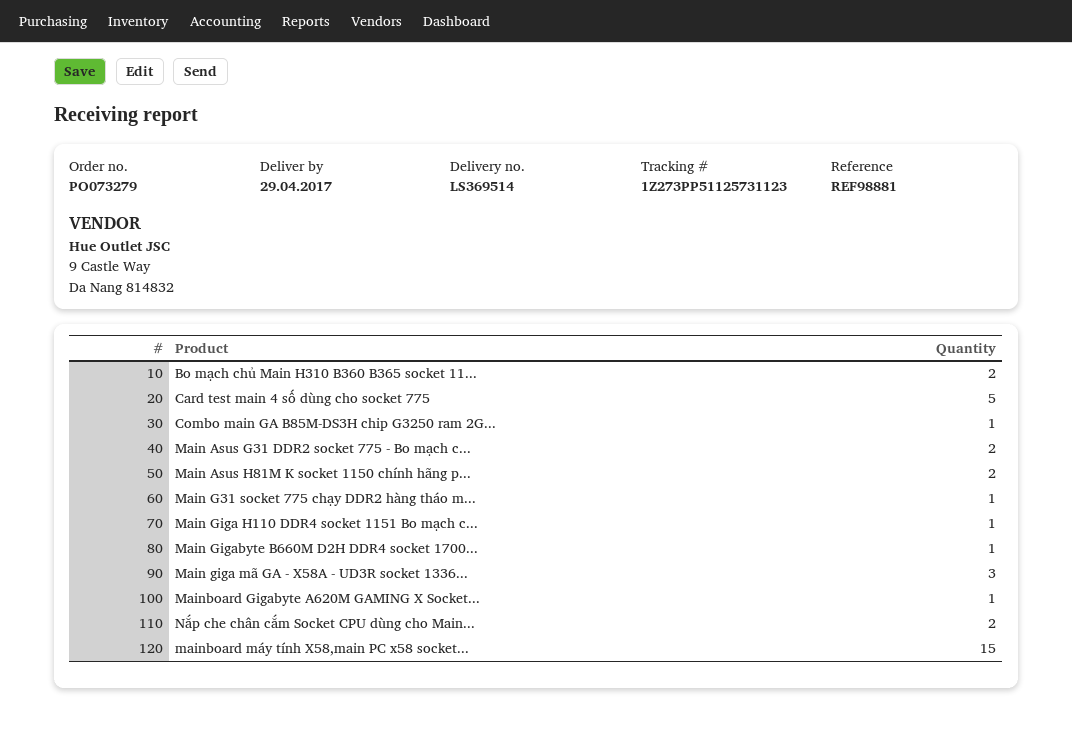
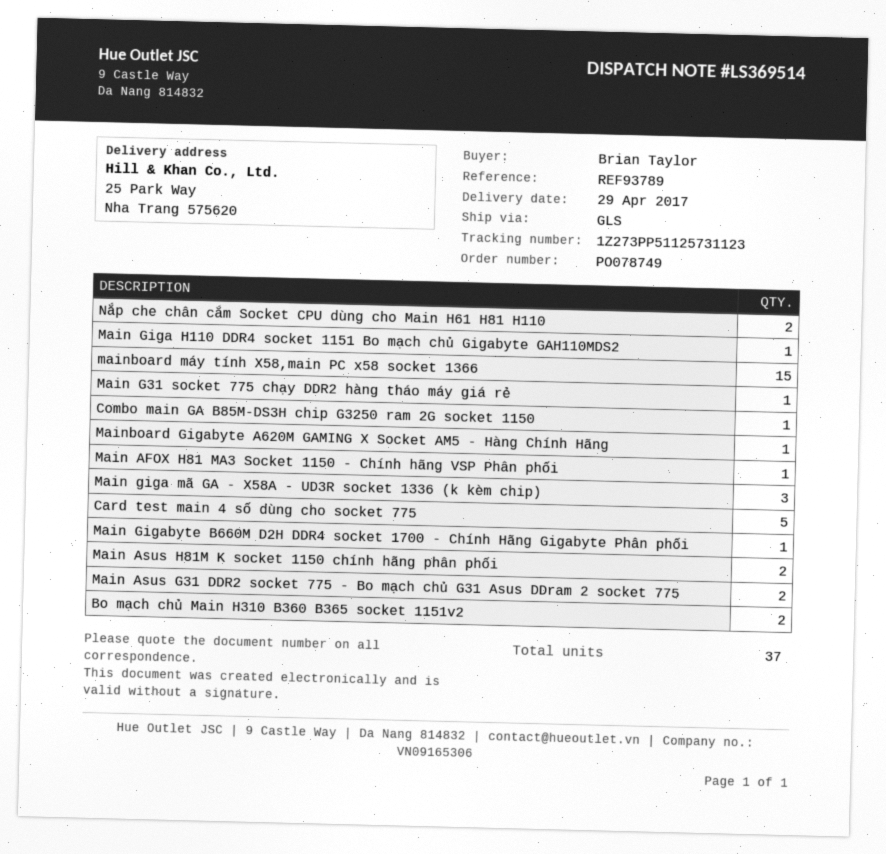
order number: PO073279 -> PO078749
reference: REF98881 -> REF93789
Main AFOX H81 MA3 Socket 1150 - Chính hãng VSP Phân phối: none -> 1

